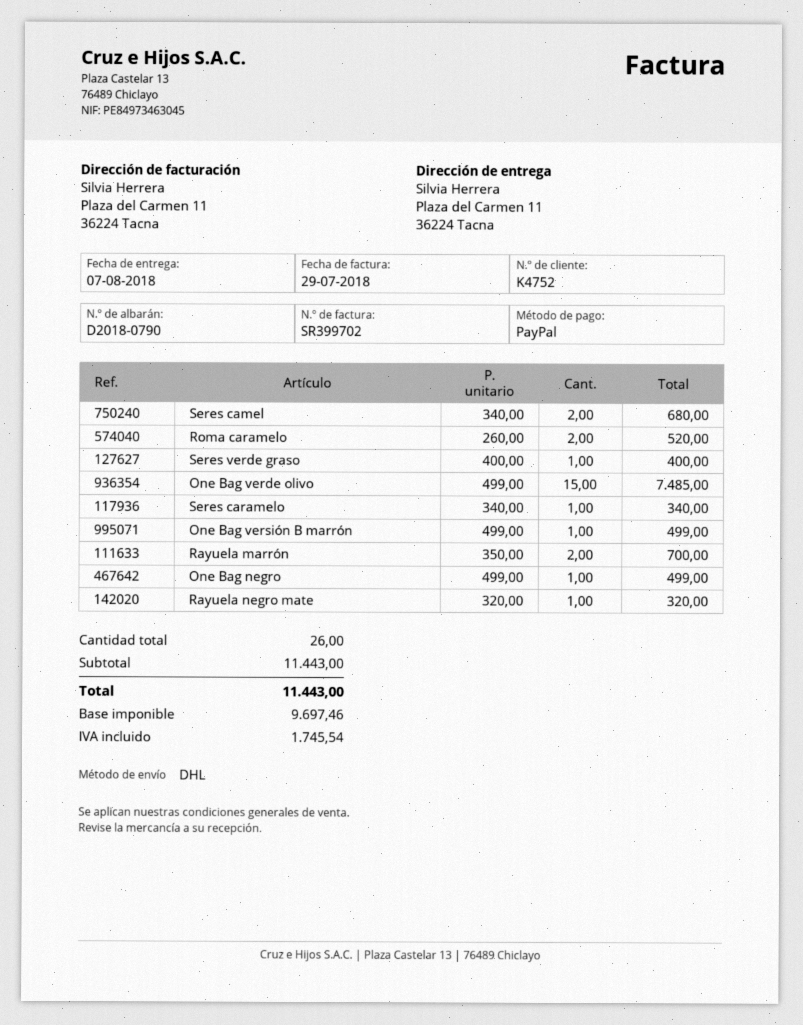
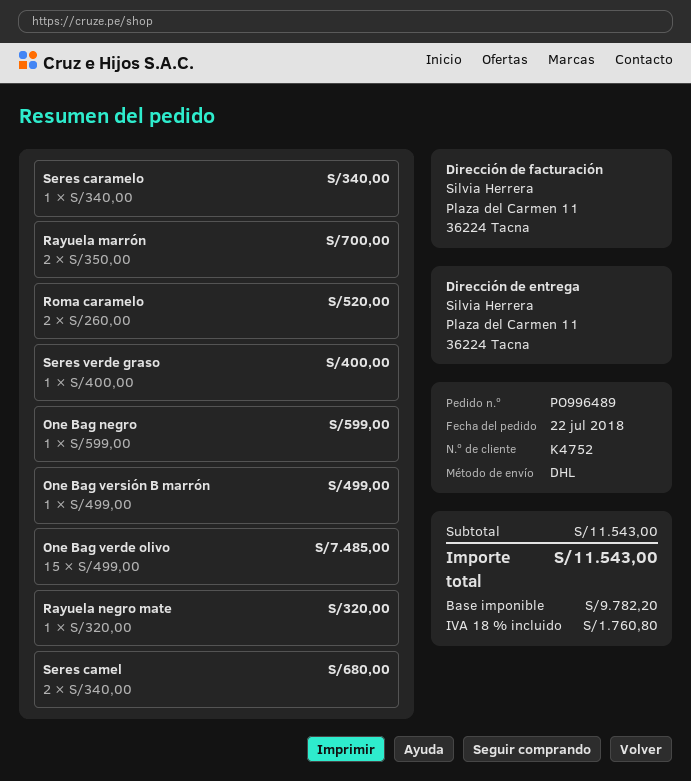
One Bag negro: 1 x 499.00 = 499.00 -> 1 x 599.00 = 599.00
subtotal: 11443.00 -> 11543.00
net: 9697.46 -> 9782.20
tax: 1745.54 -> 1760.80
total: 11443.00 -> 11543.00

